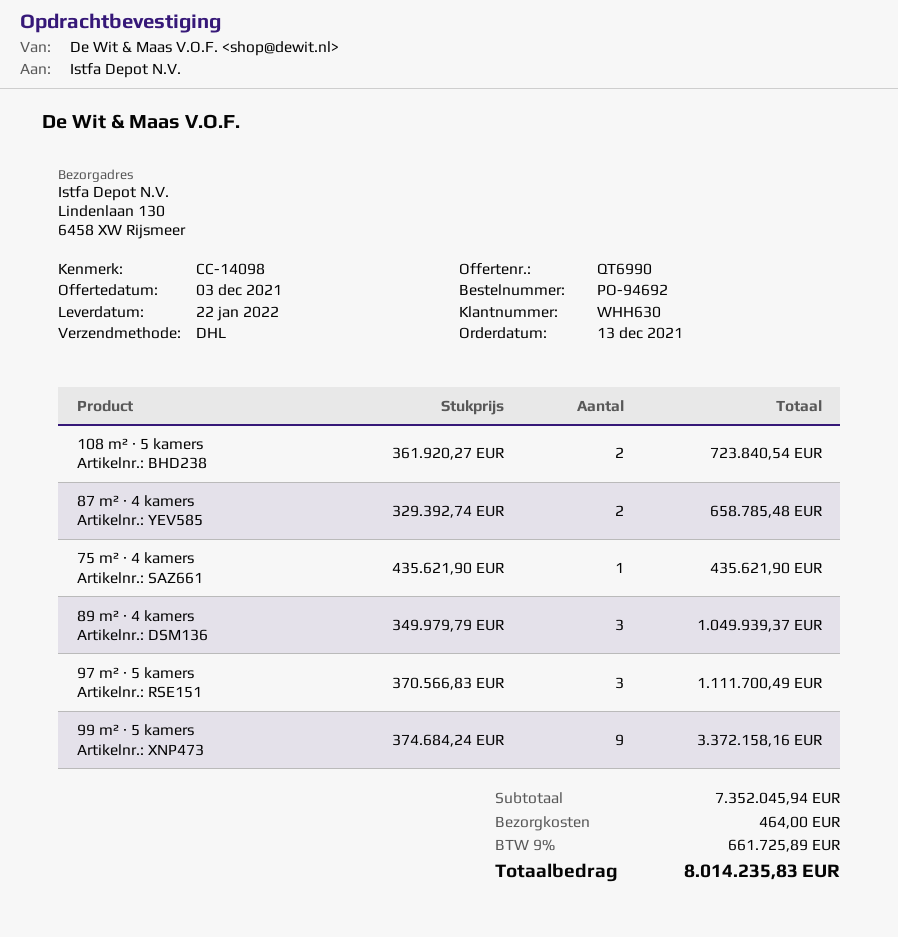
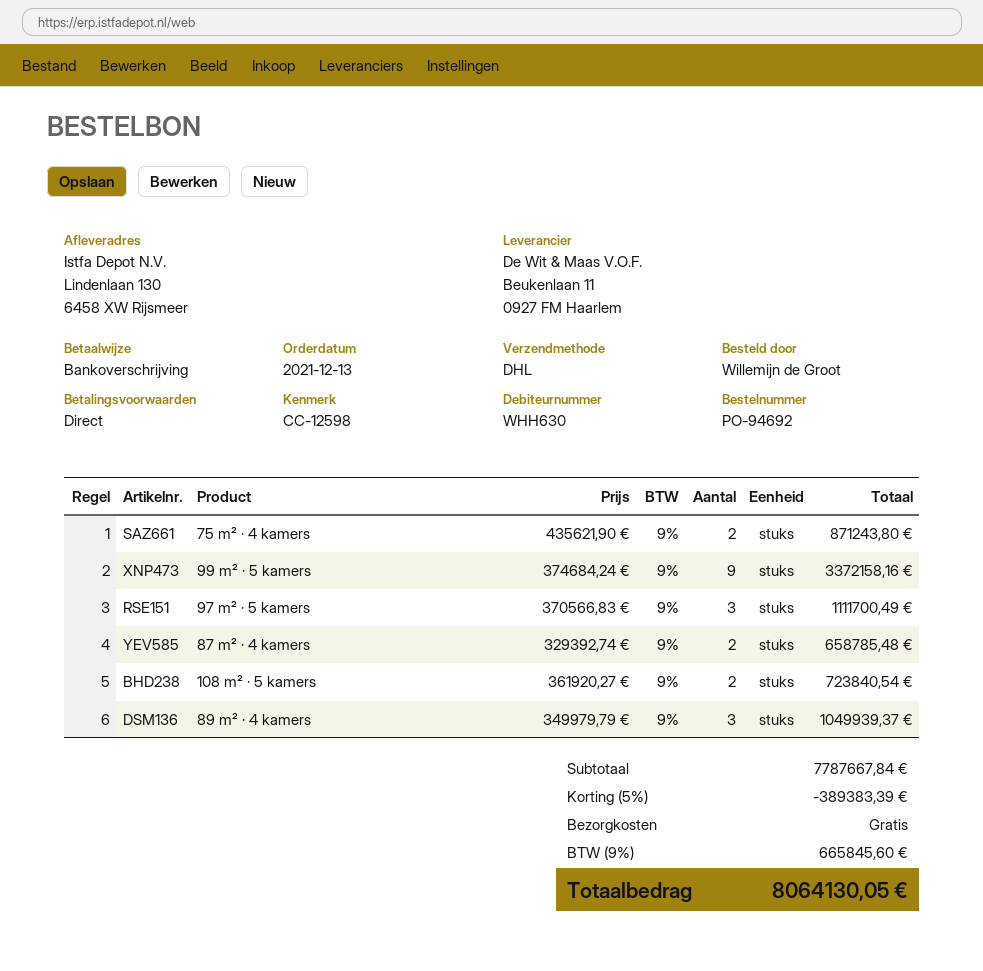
reference: CC-14098 -> CC-12598
75 m² · 4 kamers: 1 x 435621.90 = 435621.90 -> 2 x 435621.90 = 871243.80
subtotal: 7352045.94 -> 7787667.84
discount: none -> 5% = 389383.39
shipping: 464.00 -> 0.00
tax: 9% = 661725.89 -> 9% = 665845.60
total: 8014235.83 -> 8064130.05

